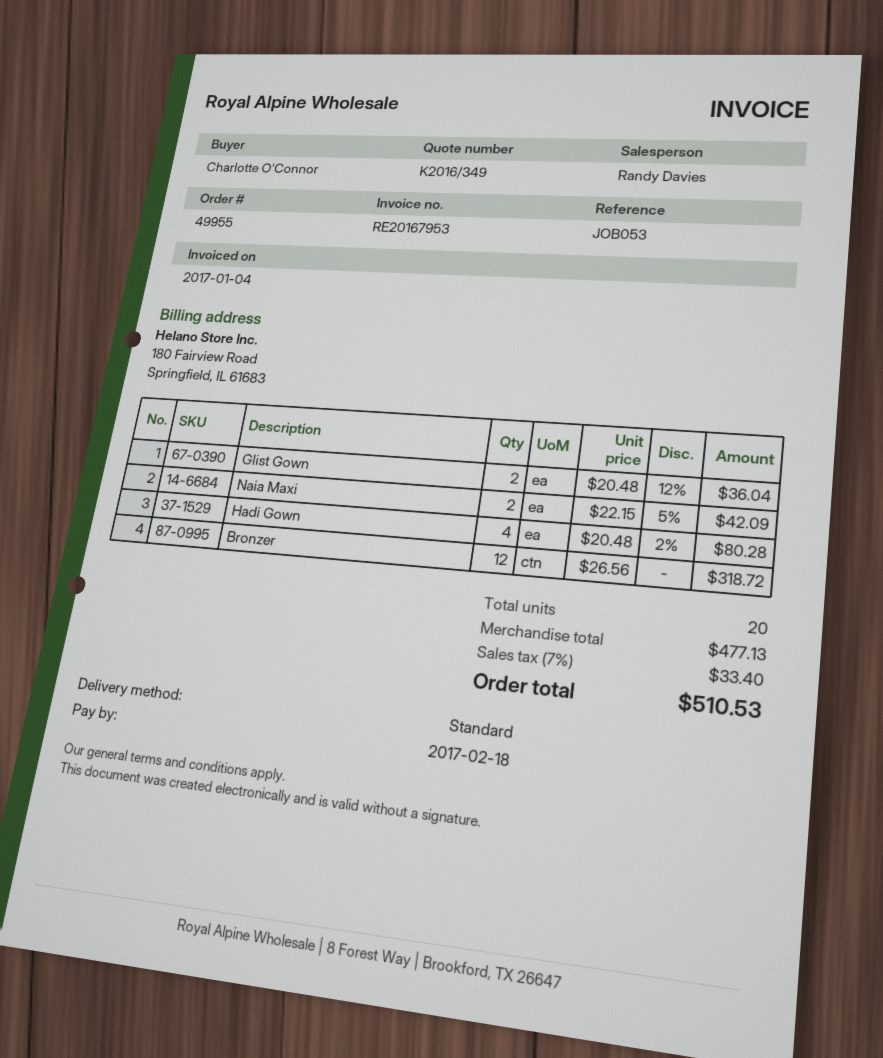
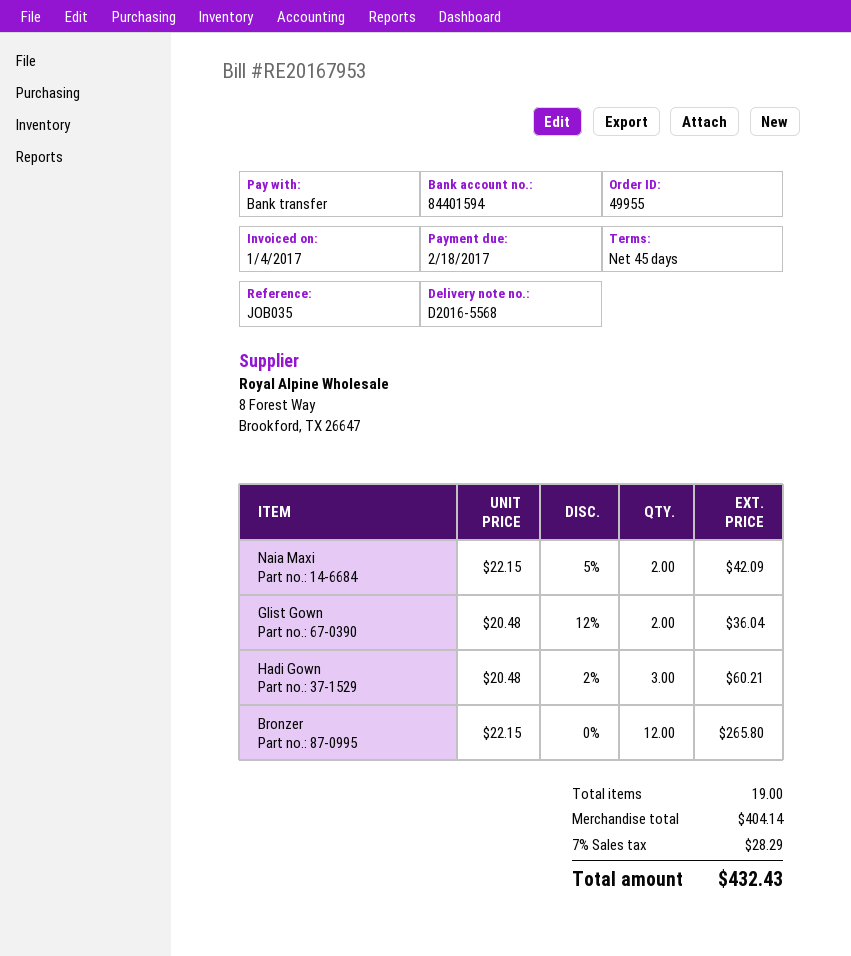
reference: JOB053 -> JOB035
Hadi Gown: 4 x 20.48 - 2% = 80.28 -> 3 x 20.48 - 2% = 60.21
Bronzer: 12 x 26.56 = 318.72 -> 12 x 22.15 = 265.80
total quantity: 20 -> 19
subtotal: 477.13 -> 404.14
tax: 7% = 33.40 -> 7% = 28.29
total: 510.53 -> 432.43

